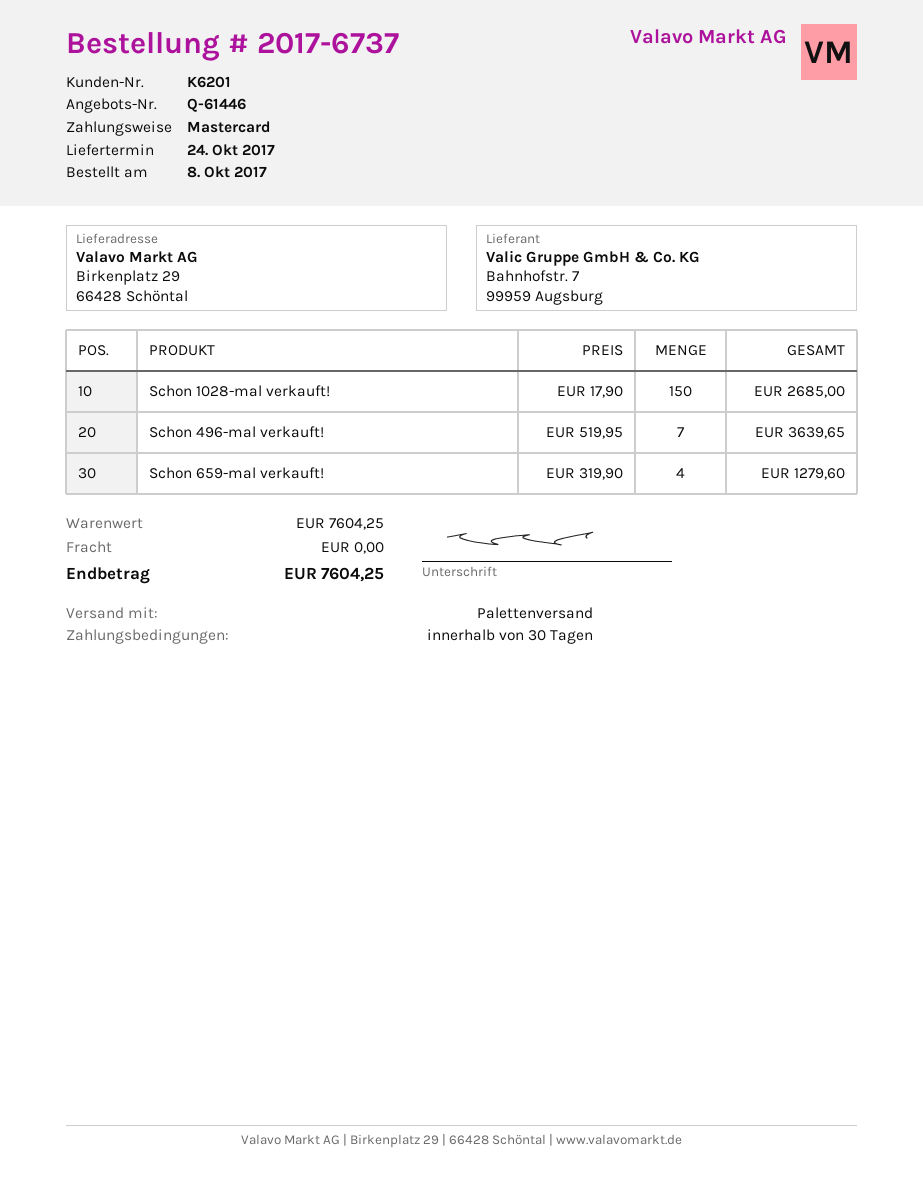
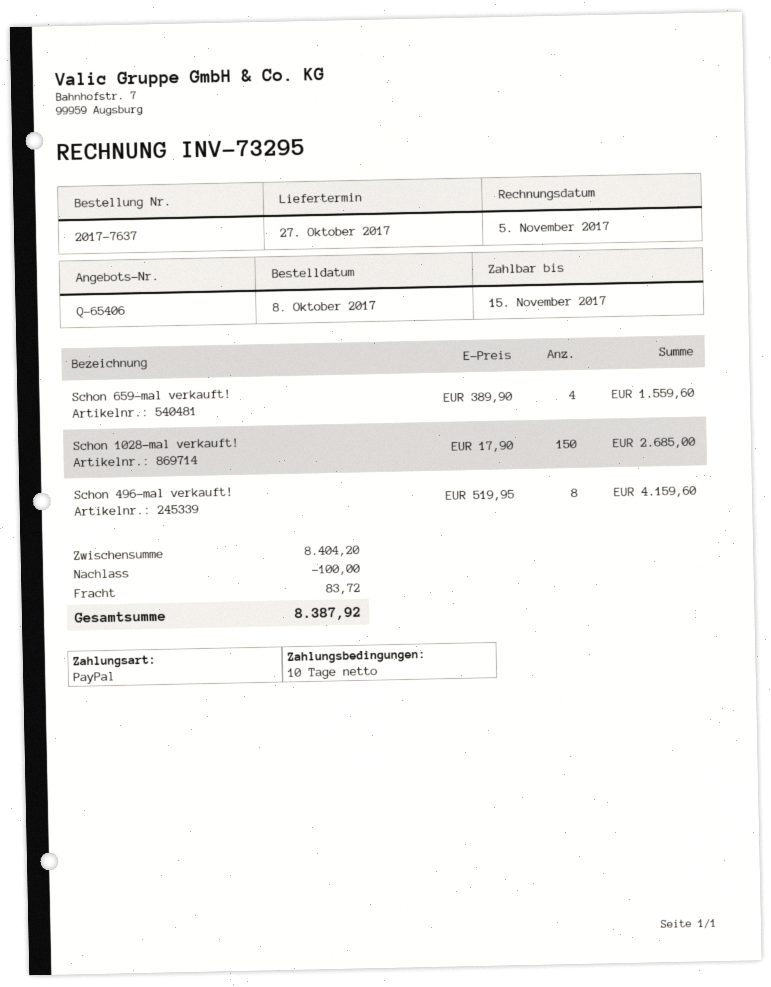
quote number: Q-61446 -> Q-65406
order number: 2017-6737 -> 2017-7637
delivery date: 2017-10-24 -> 2017-10-27
payment terms: 30 days -> 10 days
payment method: Mastercard -> PayPal
Schon 496-mal verkauft!: 7 x 519.95 = 3639.65 -> 8 x 519.95 = 4159.60
Schon 659-mal verkauft!: 4 x 319.90 = 1279.60 -> 4 x 389.90 = 1559.60
subtotal: 7604.25 -> 8404.20
discount: none -> 100.00
shipping: 0.00 -> 83.72
total: 7604.25 -> 8387.92

